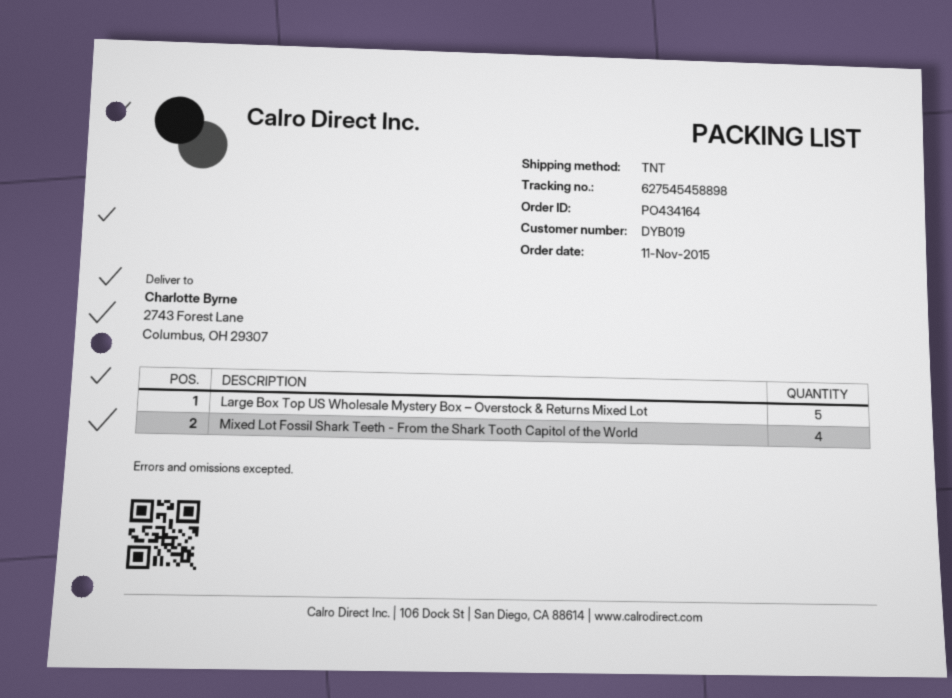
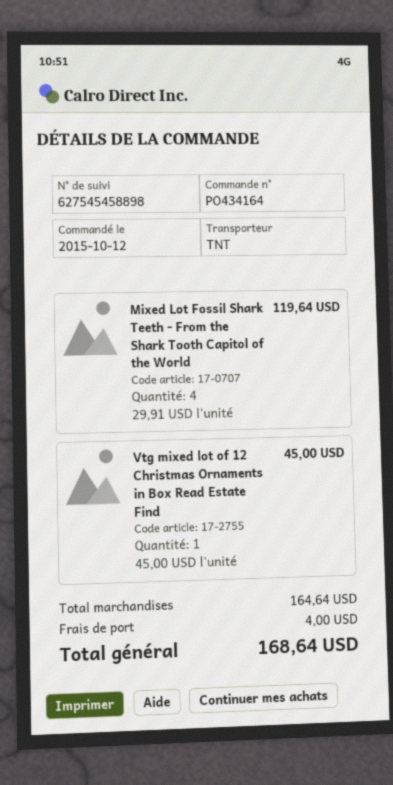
order date: 2015-11-11 -> 2015-10-12
Large Box Top US Wholesale Mystery Box – Overstock & Returns Mixed Lot: 5 -> none
Vtg mixed lot of 12 Christmas Ornaments in Box Read Estate Find: none -> 1

